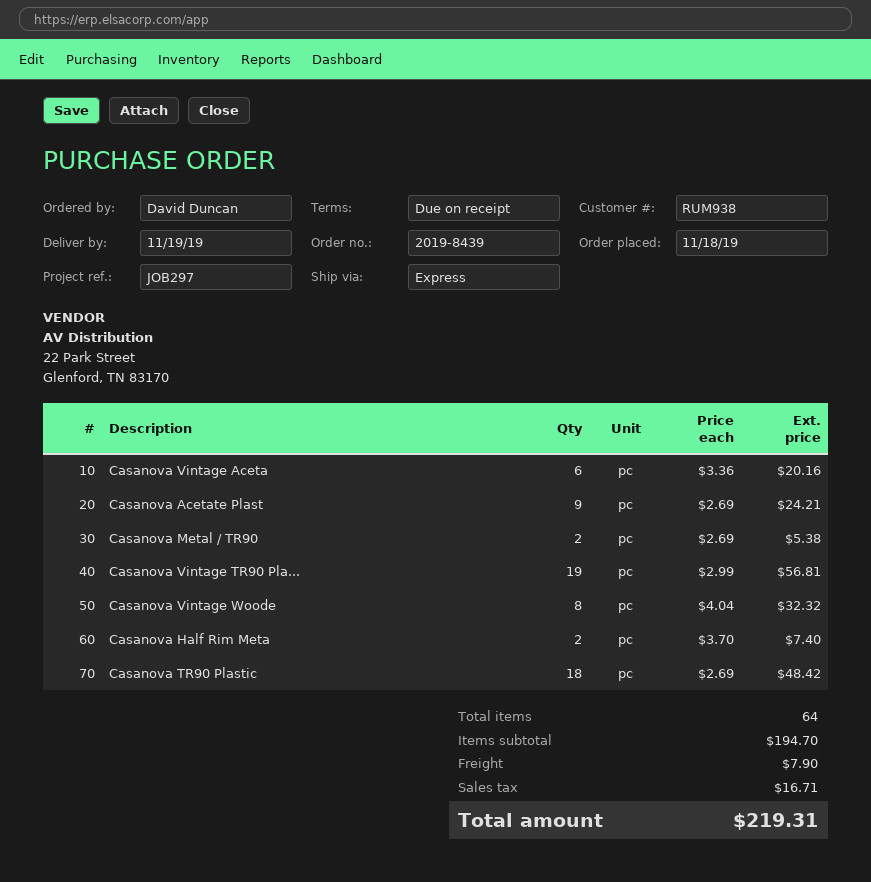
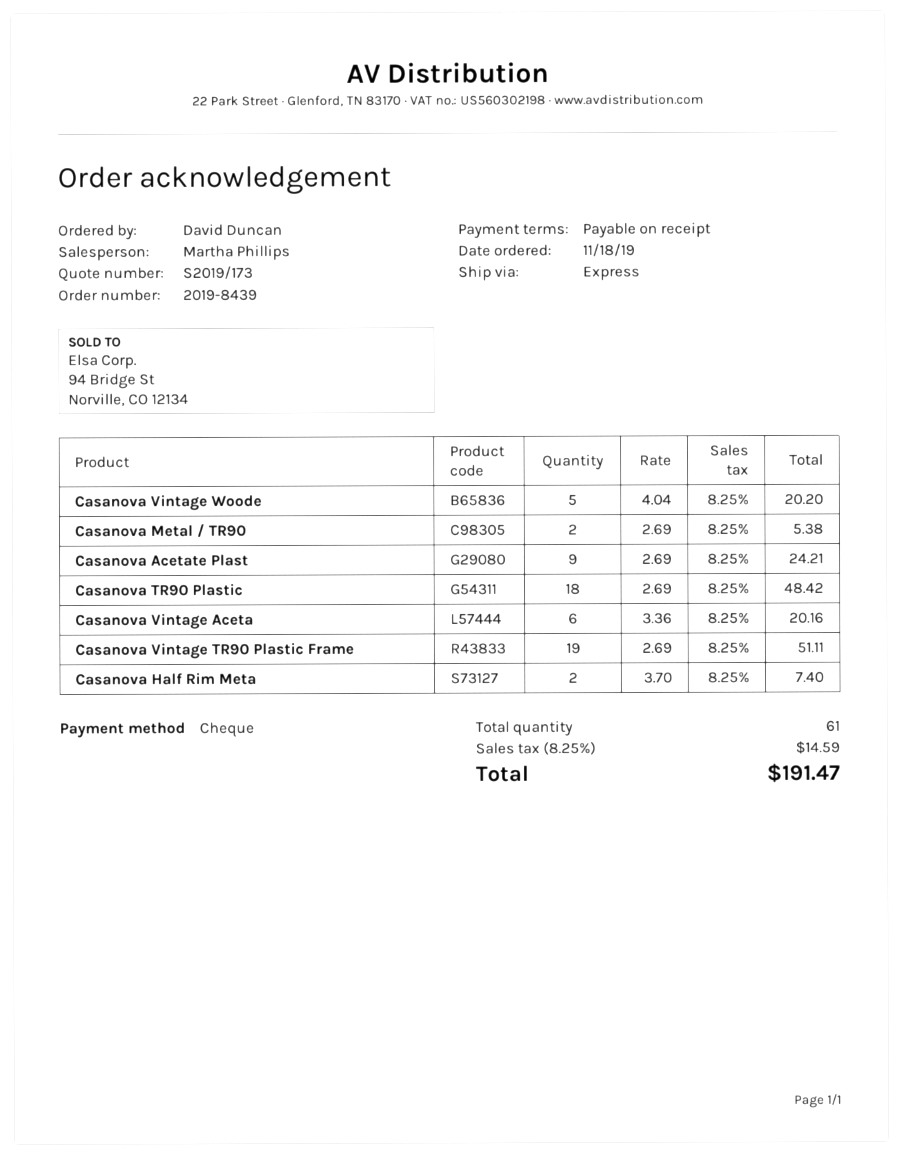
Casanova Vintage TR90 Pla...: 19 x 2.99 = 56.81 -> 19 x 2.69 = 51.11
Casanova Vintage Woode: 8 x 4.04 = 32.32 -> 5 x 4.04 = 20.20
total quantity: 64 -> 61
shipping: 7.90 -> none
tax: 16.71 -> 14.59
total: 219.31 -> 191.47

